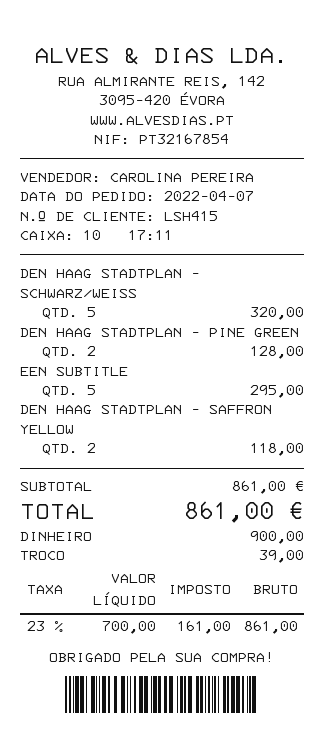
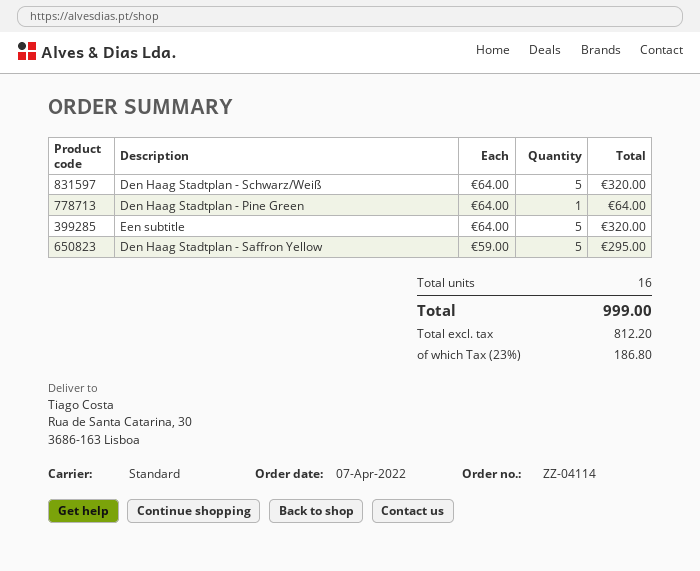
DEN HAAG STADTPLAN - PINE GREEN: 2 for 128.00 -> 1 for 64.00
EEN SUBTITLE: 5 for 295.00 -> 5 for 320.00
DEN HAAG STADTPLAN - SAFFRON YELLOW: 2 for 118.00 -> 5 for 295.00
net: 700.00 -> 812.20
tax: 23% = 161.00 -> 23% = 186.80
total: 861.00 -> 999.00

